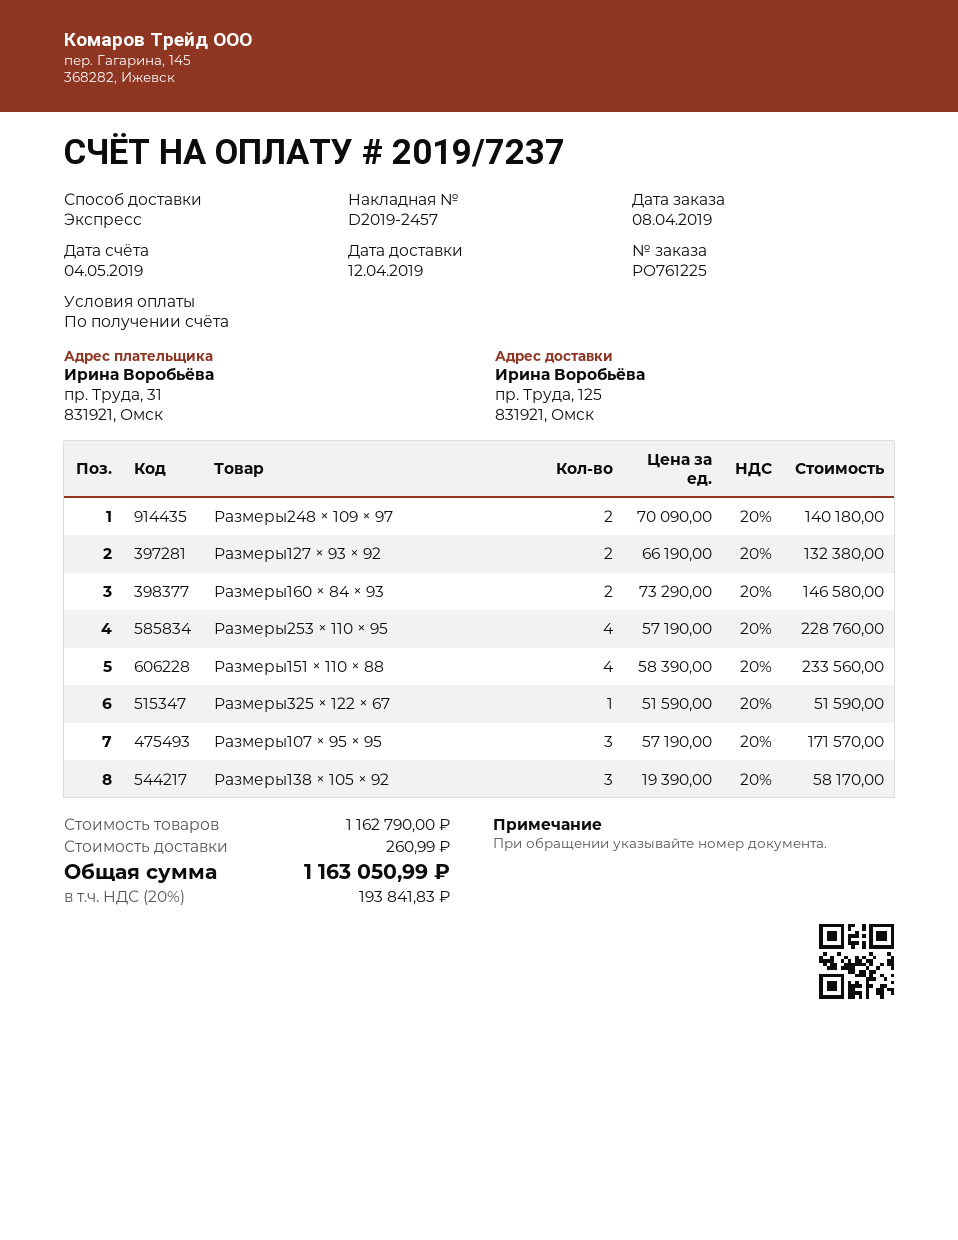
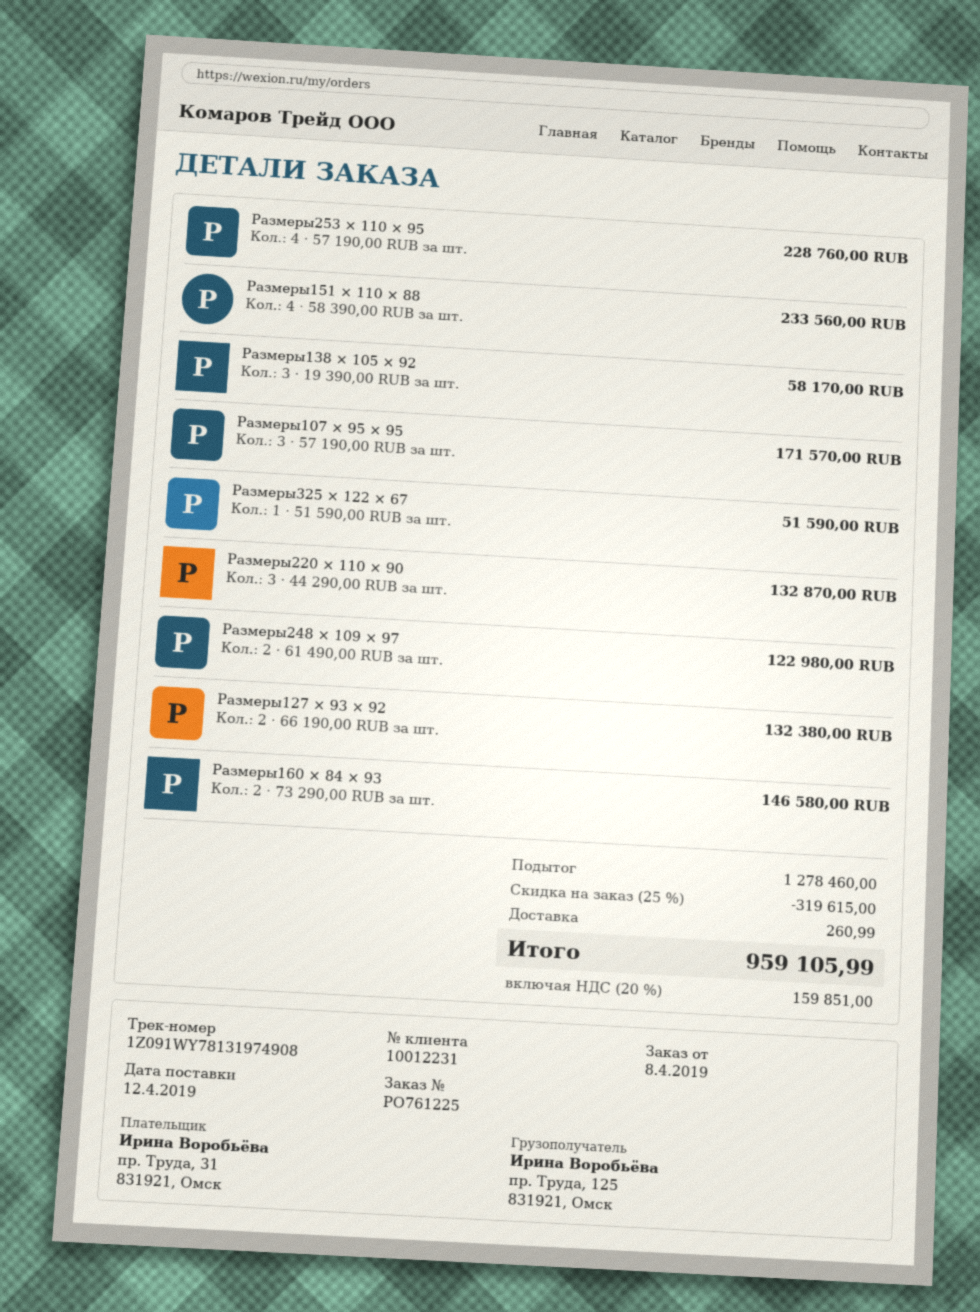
Размеры248 × 109 × 97: 2 x 70090.00 = 140180.00 -> 2 x 61490.00 = 122980.00
Размеры220 × 110 × 90: none -> 3 x 44290.00 = 132870.00
subtotal: 1162790.00 -> 1278460.00
discount: none -> 25% = 319615.00
tax: 20% = 193841.83 -> 20% = 159851.00
total: 1163050.99 -> 959105.99

